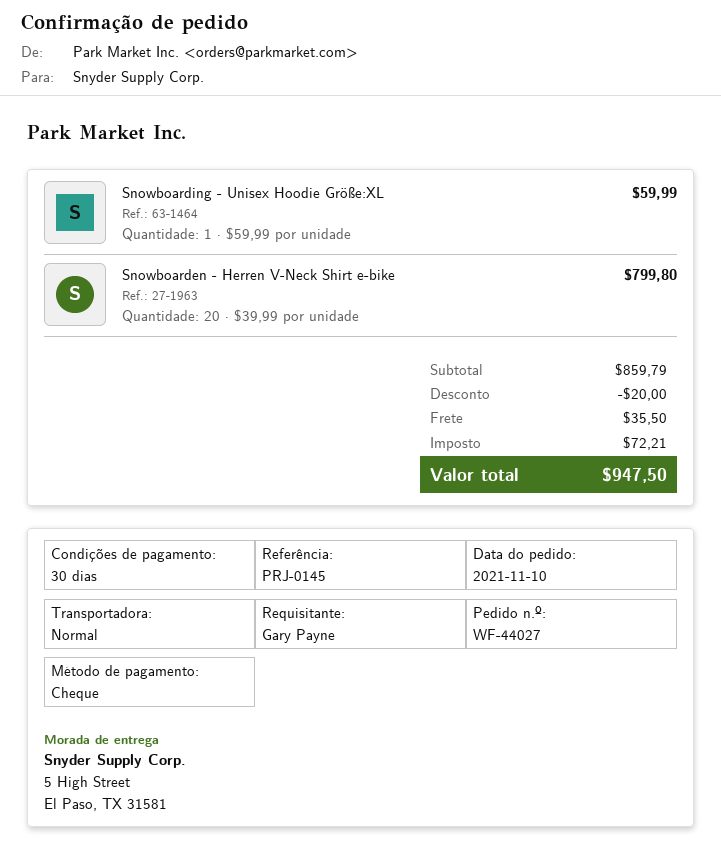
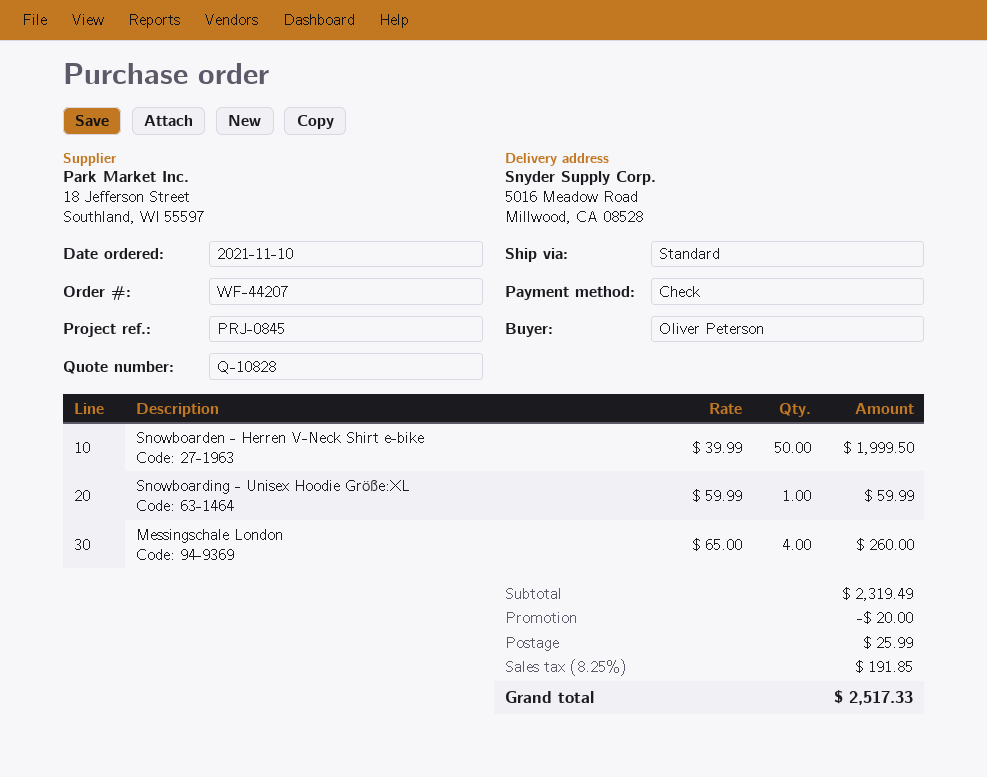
order number: WF-44027 -> WF-44207
reference: PRJ-0145 -> PRJ-0845
ordered by: Gary Payne -> Oliver Peterson
ship to: 5 High Street, El Paso, TX 31581 -> 5016 Meadow Road, Millwood, CA 08528
Snowboarden - Herren V-Neck Shirt e-bike: 20 x 39.99 = 799.80 -> 50 x 39.99 = 1999.50
Messingschale London: none -> 4 x 65.00 = 260.00
subtotal: 859.79 -> 2319.49
shipping: 35.50 -> 25.99
tax: 72.21 -> 191.85
total: 947.50 -> 2517.33

